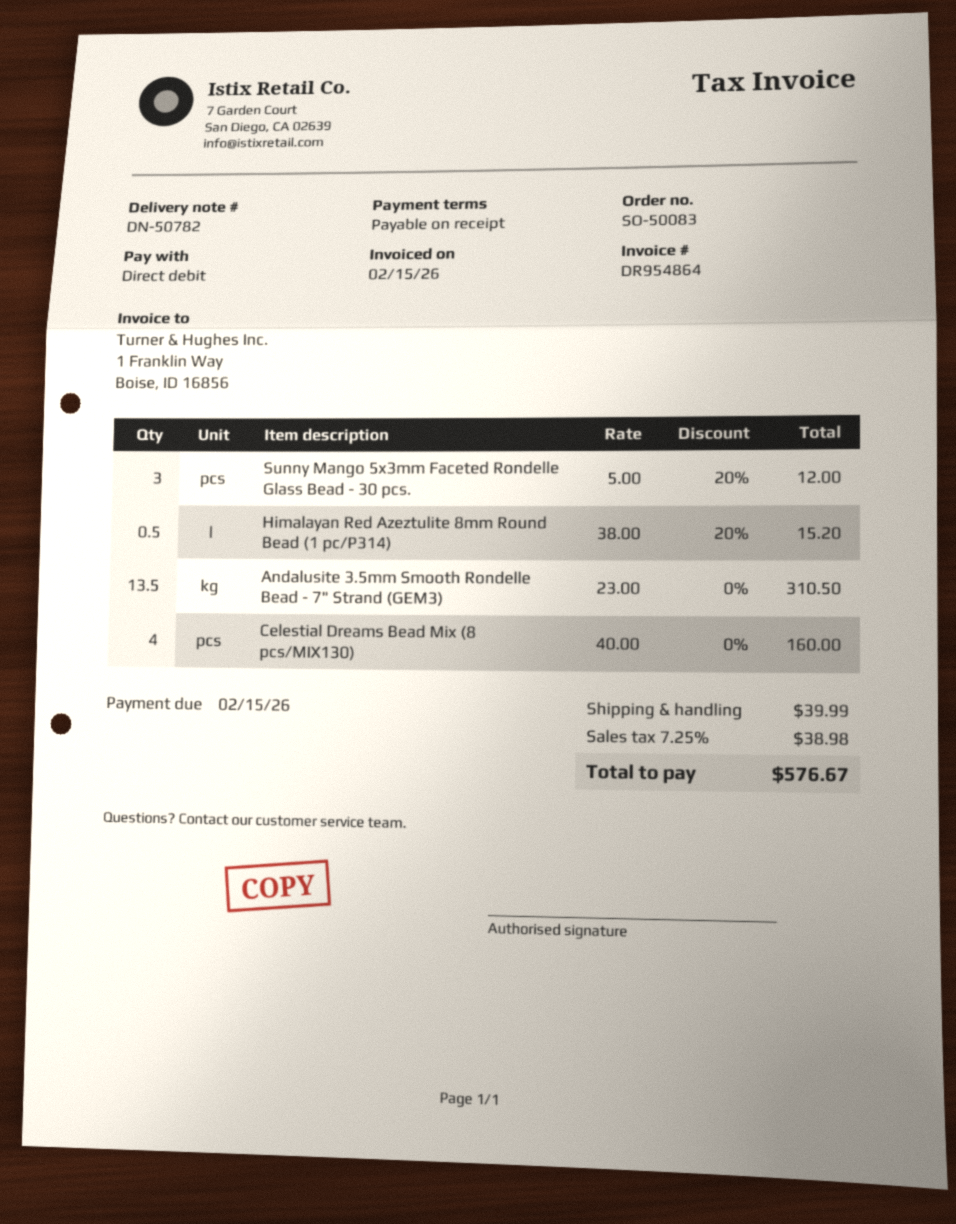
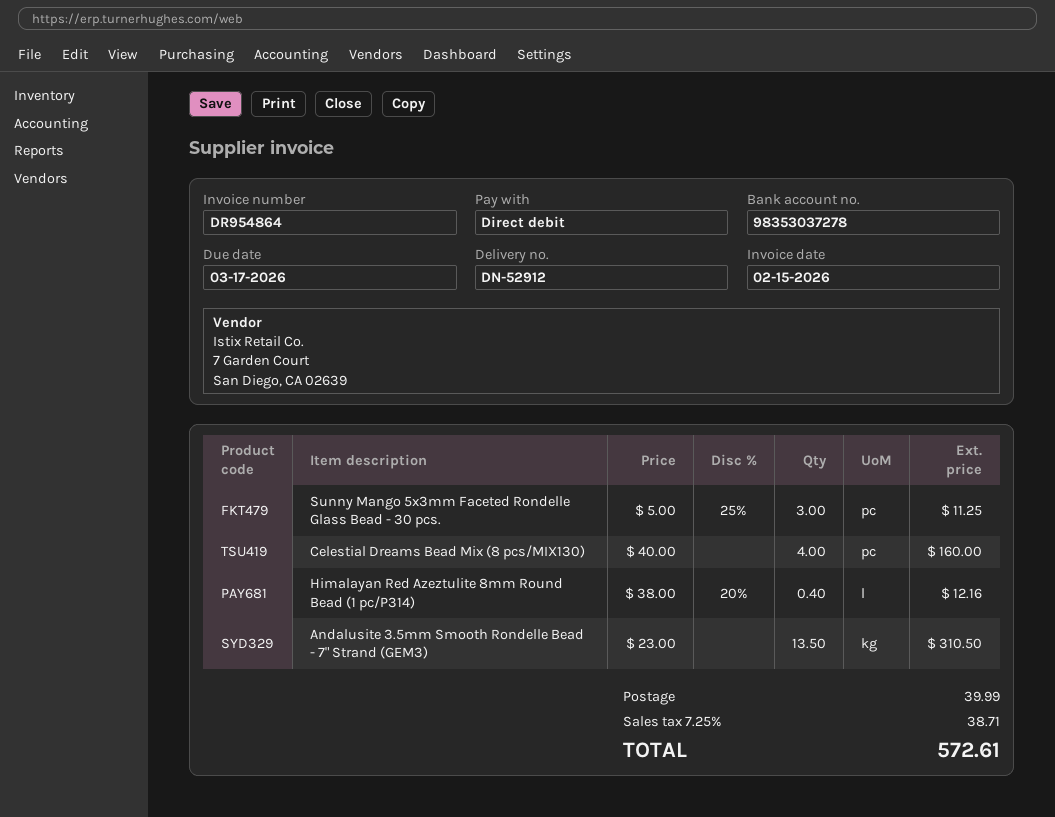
delivery note number: DN-50782 -> DN-52912
due date: 2026-02-15 -> 2026-03-17
Sunny Mango 5x3mm Faceted Rondelle Glass Bead - 30 pcs.: 3 x 5.00 - 20% = 12.00 -> 3 x 5.00 - 25% = 11.25
Himalayan Red Azeztulite 8mm Round Bead (1 pc/P314): 0.5 x 38.00 - 20% = 15.20 -> 0.4 x 38.00 - 20% = 12.16
tax: 7.25% = 38.98 -> 7.25% = 38.71
total: 576.67 -> 572.61

